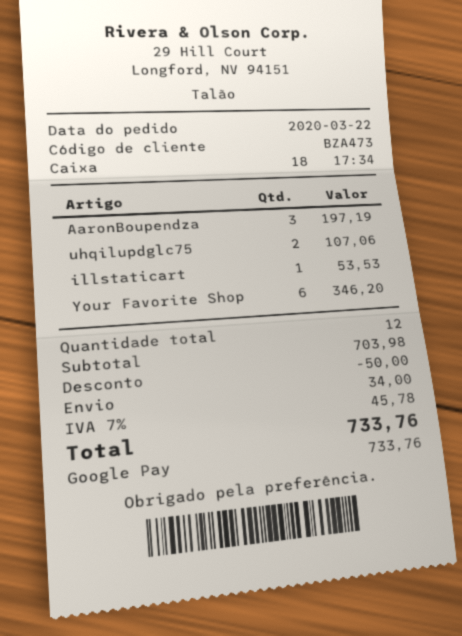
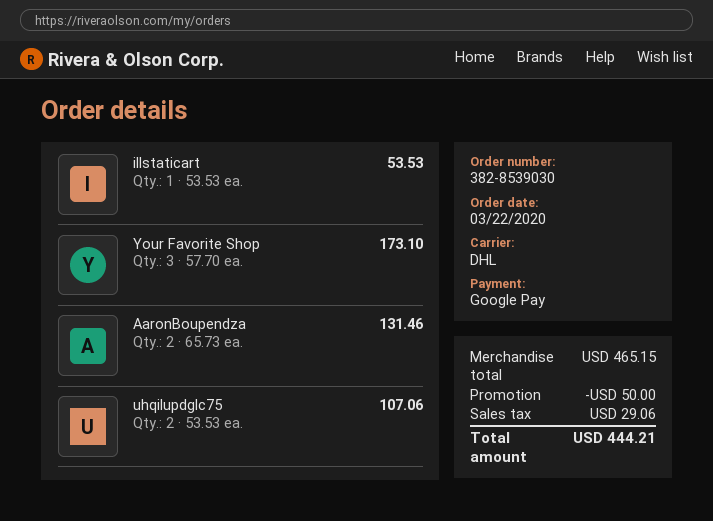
AaronBoupendza: 3 for 197.19 -> 2 for 131.46
Your Favorite Shop: 6 for 346.20 -> 3 for 173.10
subtotal: 703.98 -> 465.15
shipping: 34.00 -> none
tax: 45.78 -> 29.06
total: 733.76 -> 444.21

